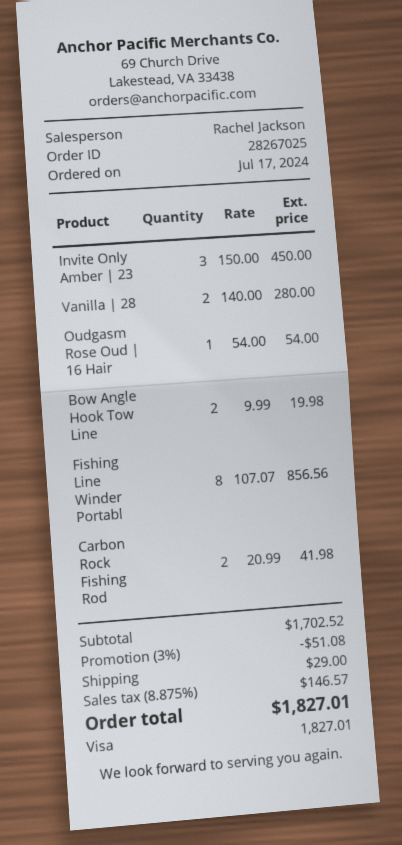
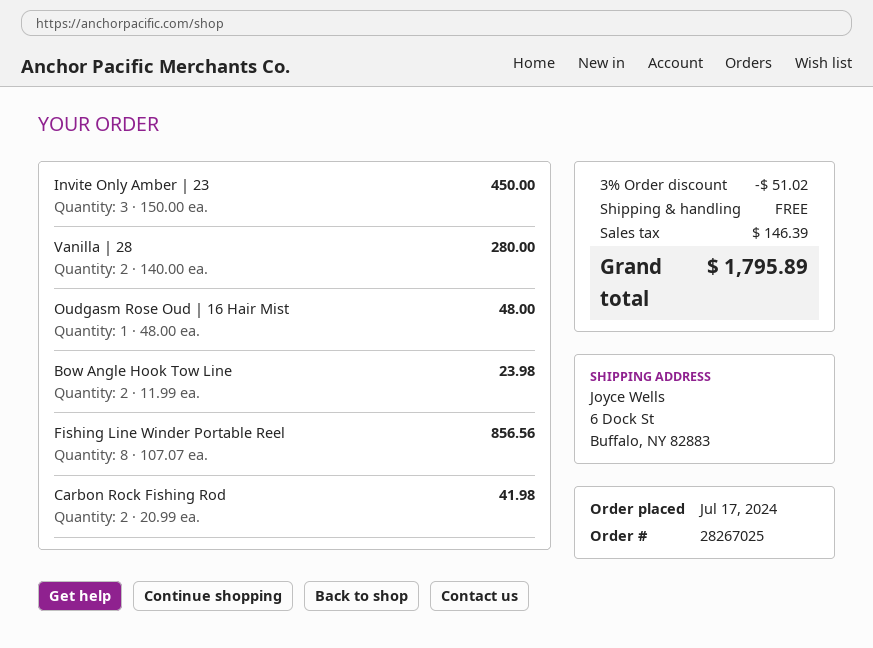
Oudgasm Rose Oud | 16 Hair: 1 x 54.00 = 54.00 -> 1 x 48.00 = 48.00
Bow Angle Hook Tow Line: 2 x 9.99 = 19.98 -> 2 x 11.99 = 23.98
discount: 3% = 51.08 -> 3% = 51.02
shipping: 29.00 -> 0.00
tax: 146.57 -> 146.39
total: 1827.01 -> 1795.89

